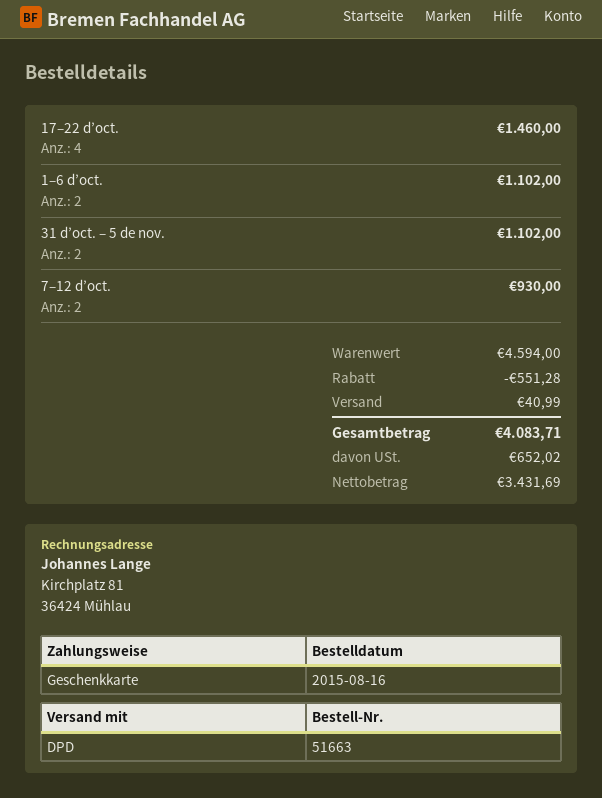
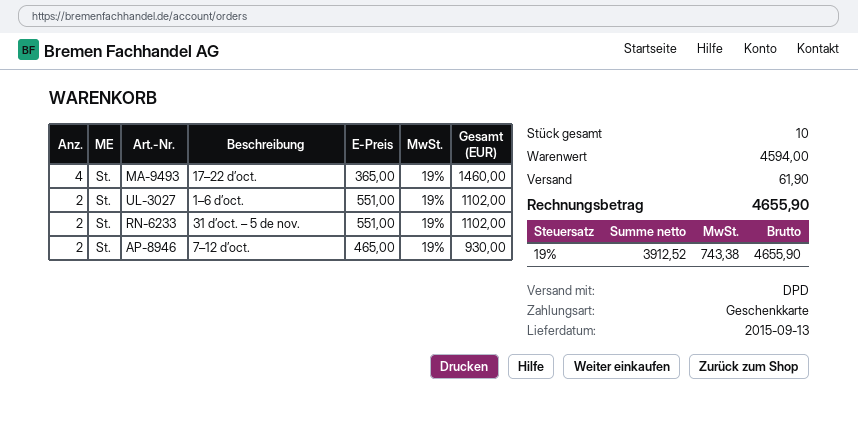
discount: 551.28 -> none
shipping: 40.99 -> 61.90
net: 3431.69 -> 3912.52
tax: 652.02 -> 743.38
total: 4083.71 -> 4655.90

